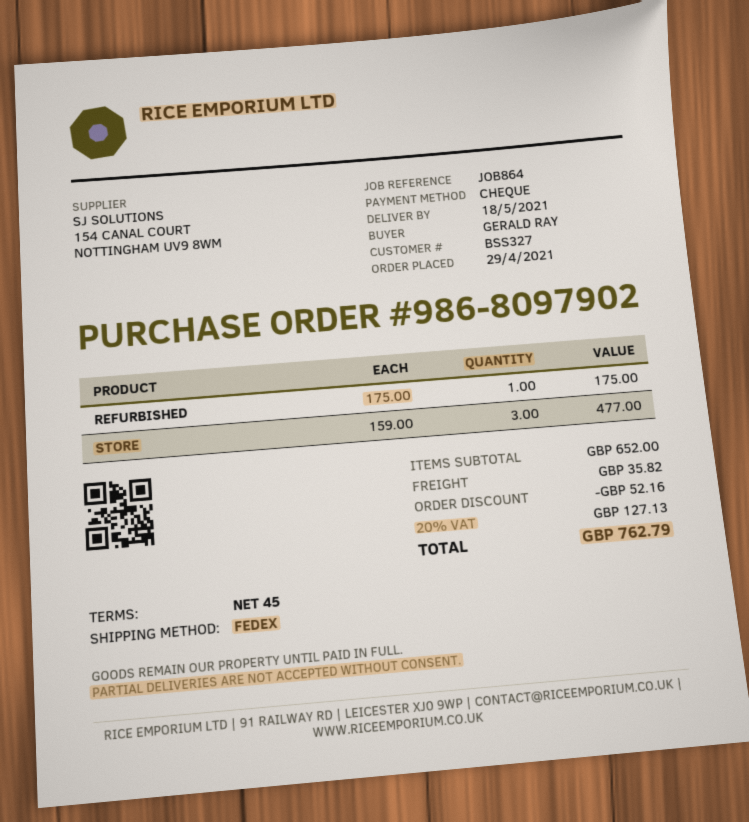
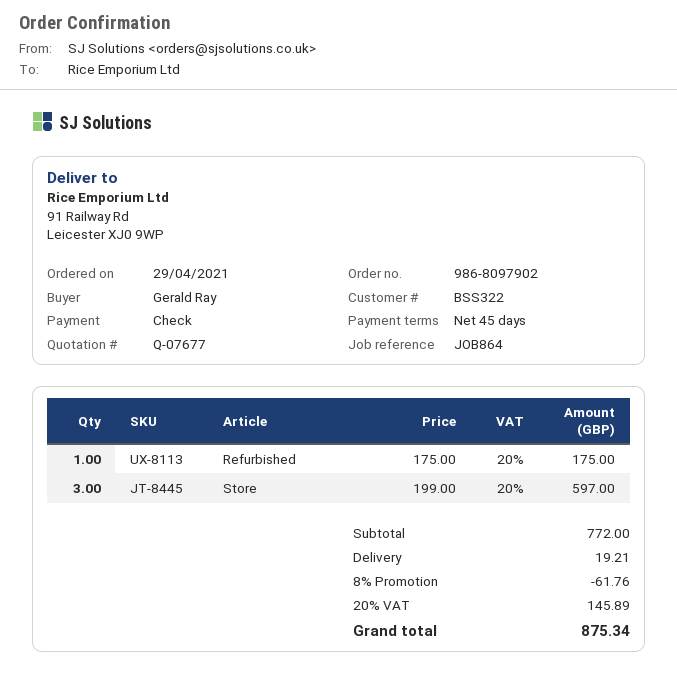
customer number: BSS327 -> BSS322
STORE: 3 x 159.00 = 477.00 -> 3 x 199.00 = 597.00
subtotal: 652.00 -> 772.00
discount: 52.16 -> 61.76
shipping: 35.82 -> 19.21
tax: 20% = 127.13 -> 20% = 145.89
total: 762.79 -> 875.34

